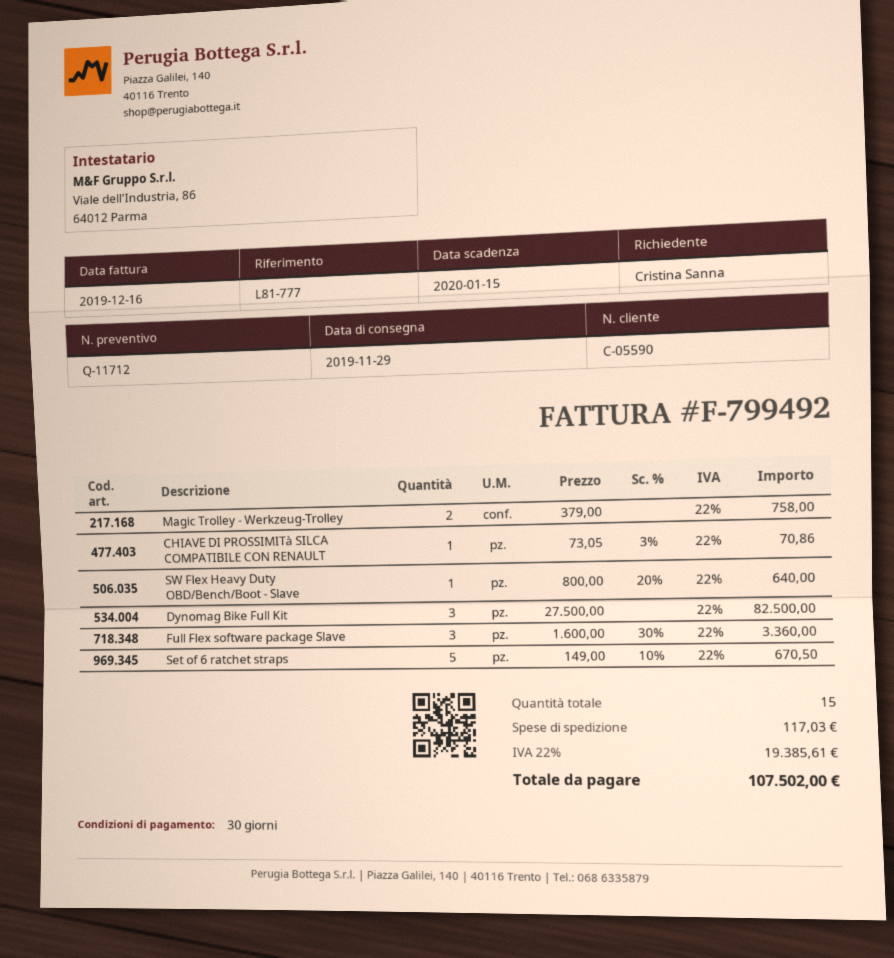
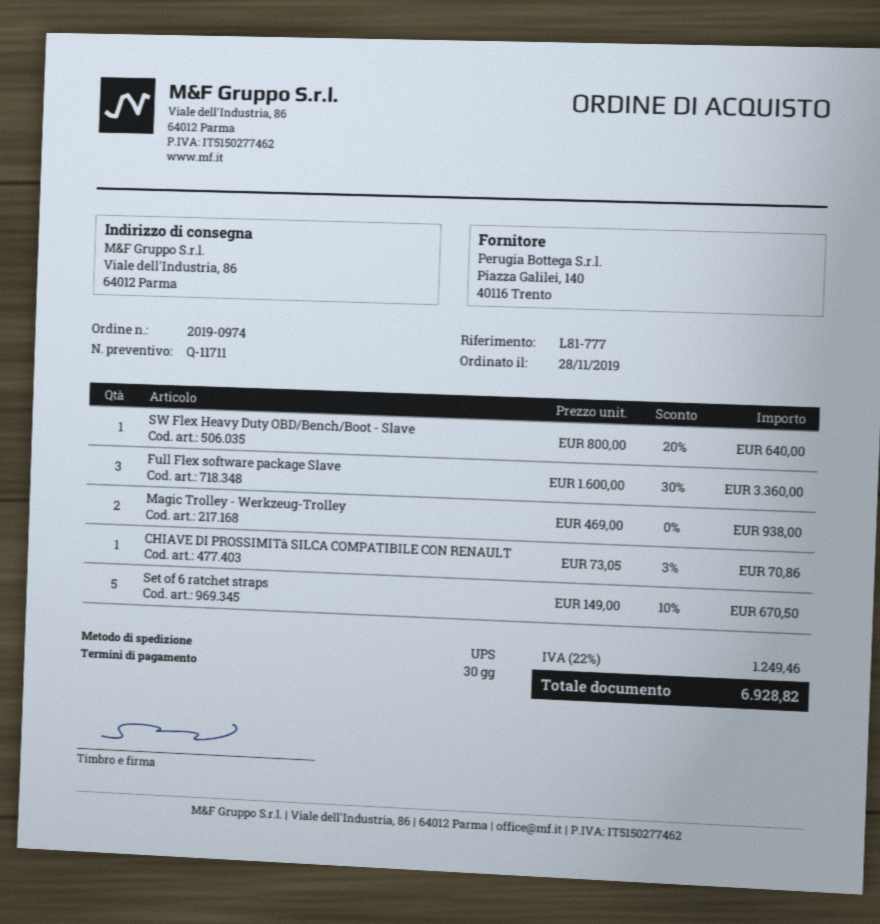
quote number: Q-11712 -> Q-11711
Magic Trolley - Werkzeug-Trolley: 2 x 379.00 = 758.00 -> 2 x 469.00 = 938.00
Dynomag Bike Full Kit: 3 x 27500.00 = 82500.00 -> none
shipping: 117.03 -> none
tax: 22% = 19385.61 -> 22% = 1249.46
total: 107502.00 -> 6928.82

